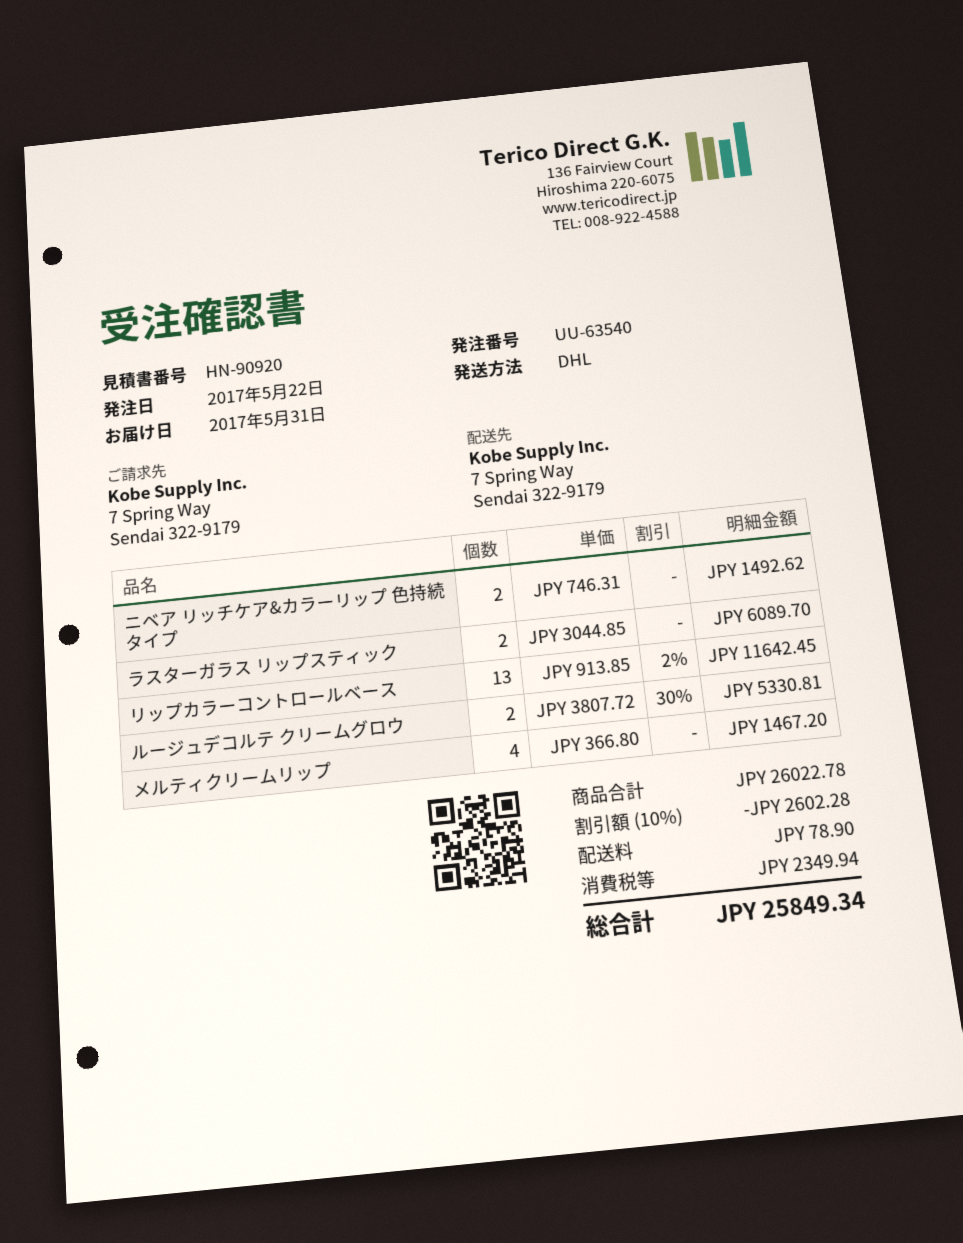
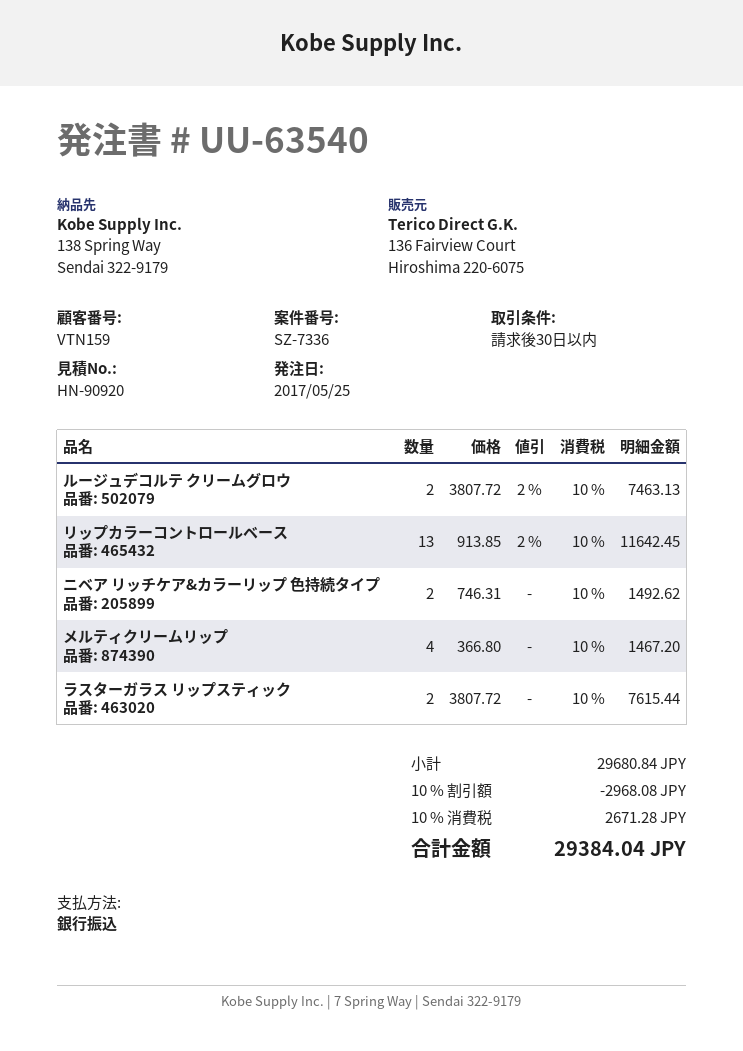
order date: 2017-05-22 -> 2017-05-25
ship to: 7 Spring Way, Sendai 322-9179 -> 138 Spring Way, Sendai 322-9179
ラスターガラス リップスティック: 2 x 3044.85 = 6089.70 -> 2 x 3807.72 = 7615.44
ルージュデコルテ クリームグロウ: 2 x 3807.72 - 30% = 5330.81 -> 2 x 3807.72 - 2% = 7463.13
subtotal: 26022.78 -> 29680.84
discount: 10% = 2602.28 -> 10% = 2968.08
shipping: 78.90 -> none
tax: 2349.94 -> 2671.28
total: 25849.34 -> 29384.04

